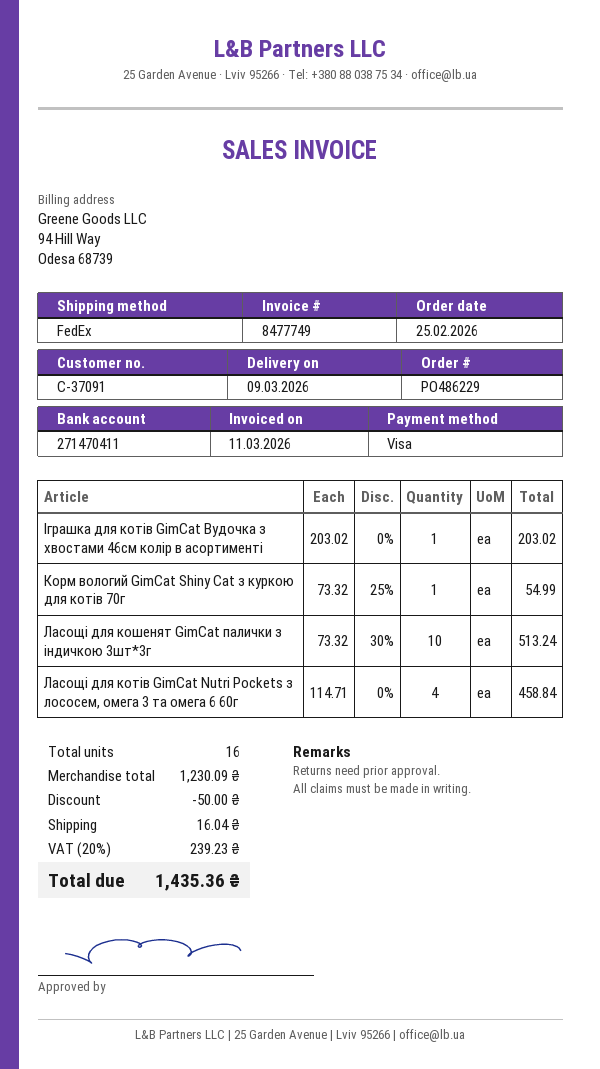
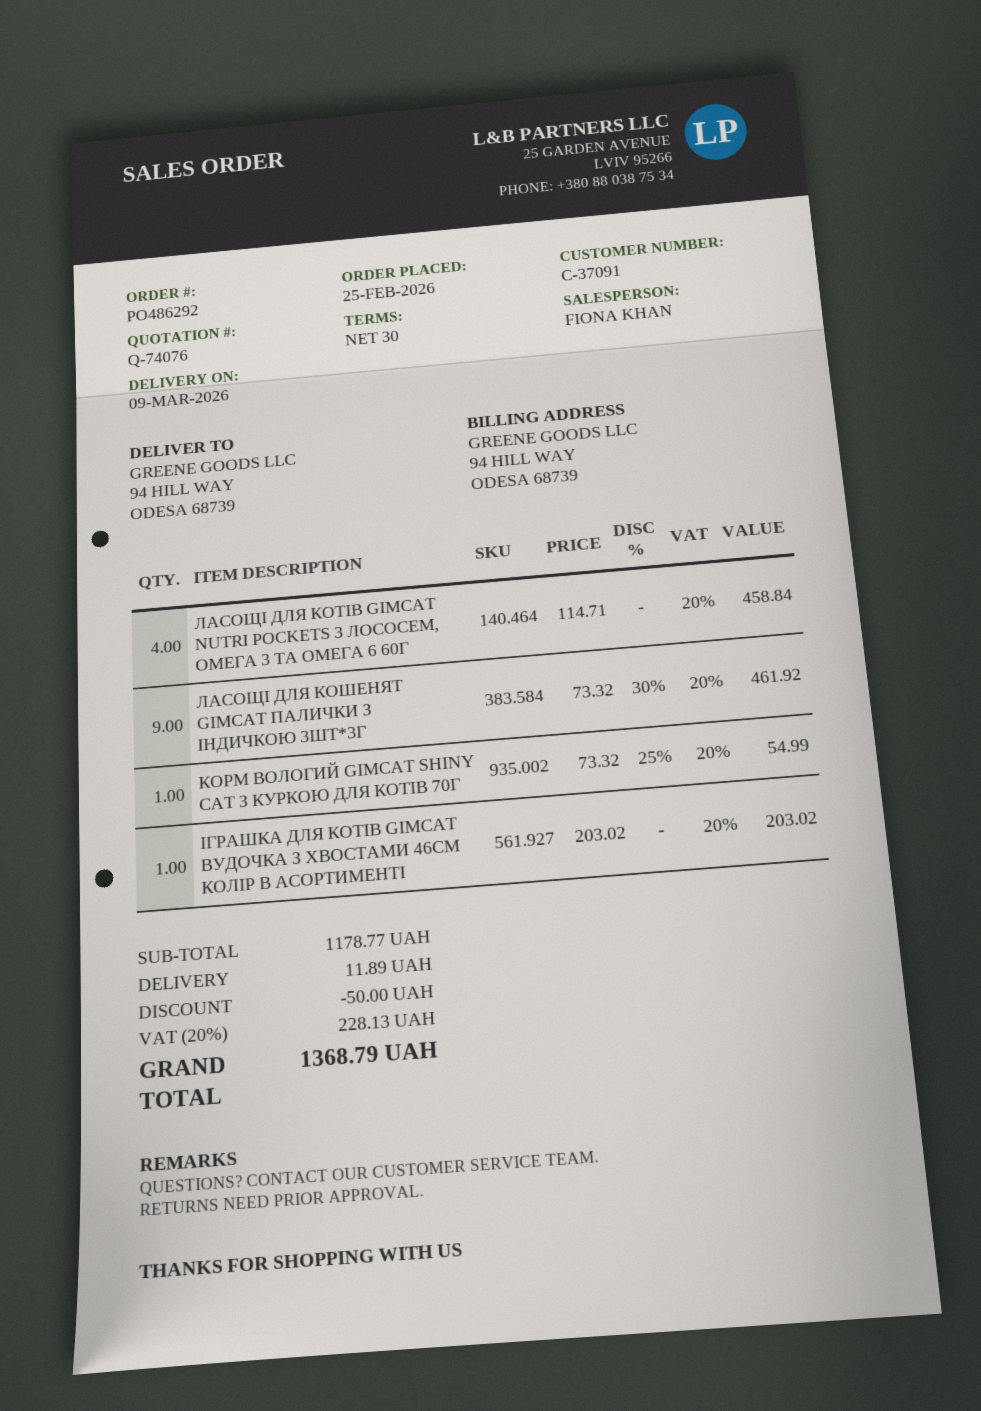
order number: PO486229 -> PO486292
Ласощі для кошенят GimCat палички з індичкою 3шт*3г: 10 x 73.32 - 30% = 513.24 -> 9 x 73.32 - 30% = 461.92
subtotal: 1230.09 -> 1178.77
shipping: 16.04 -> 11.89
tax: 20% = 239.23 -> 20% = 228.13
total: 1435.36 -> 1368.79

